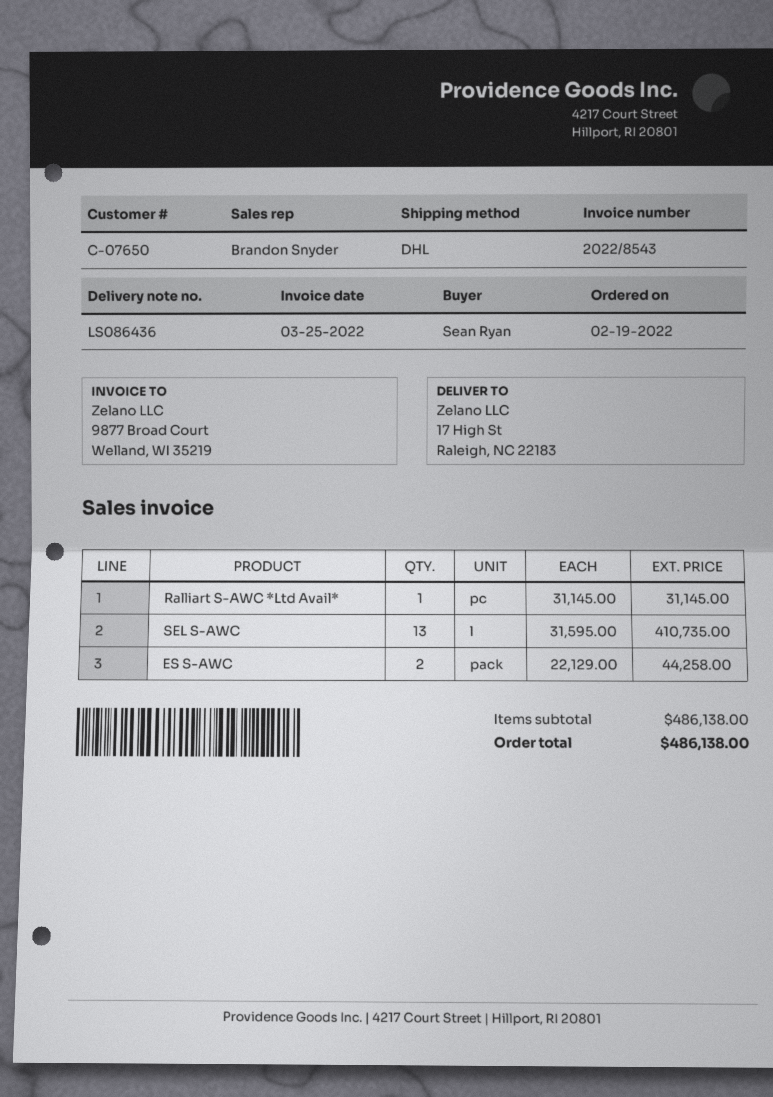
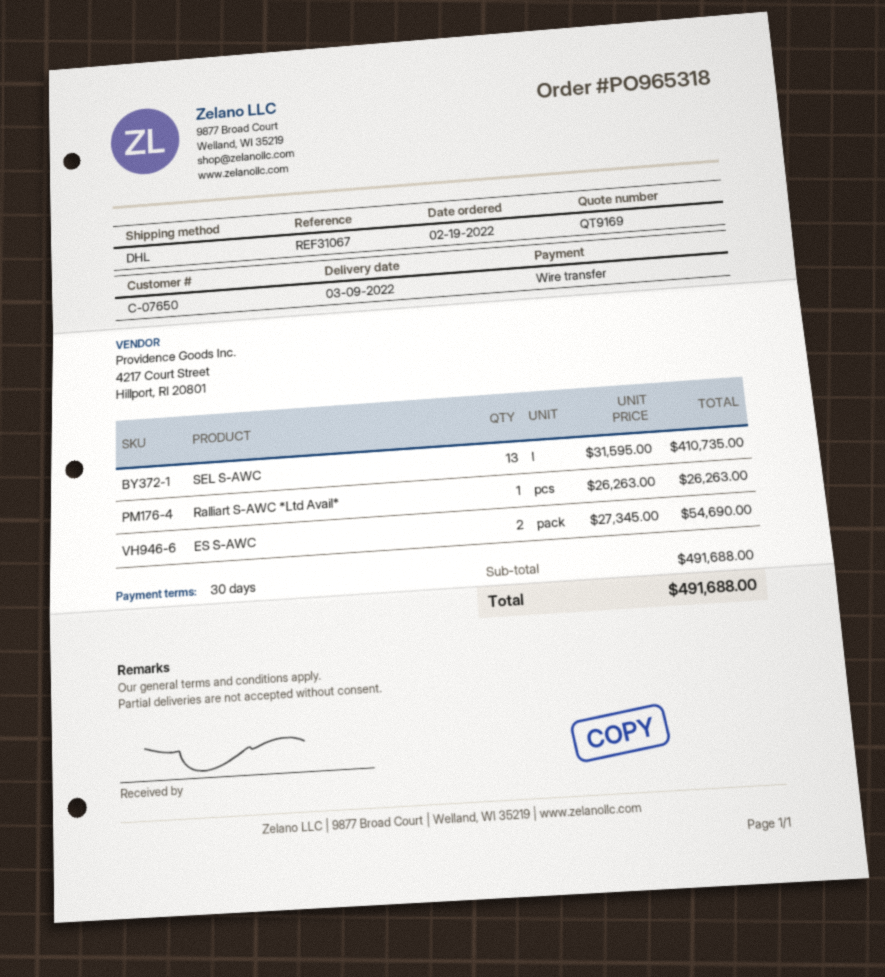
Ralliart S-AWC *Ltd Avail*: 1 x 31145.00 = 31145.00 -> 1 x 26263.00 = 26263.00
ES S-AWC: 2 x 22129.00 = 44258.00 -> 2 x 27345.00 = 54690.00
subtotal: 486138.00 -> 491688.00
total: 486138.00 -> 491688.00

